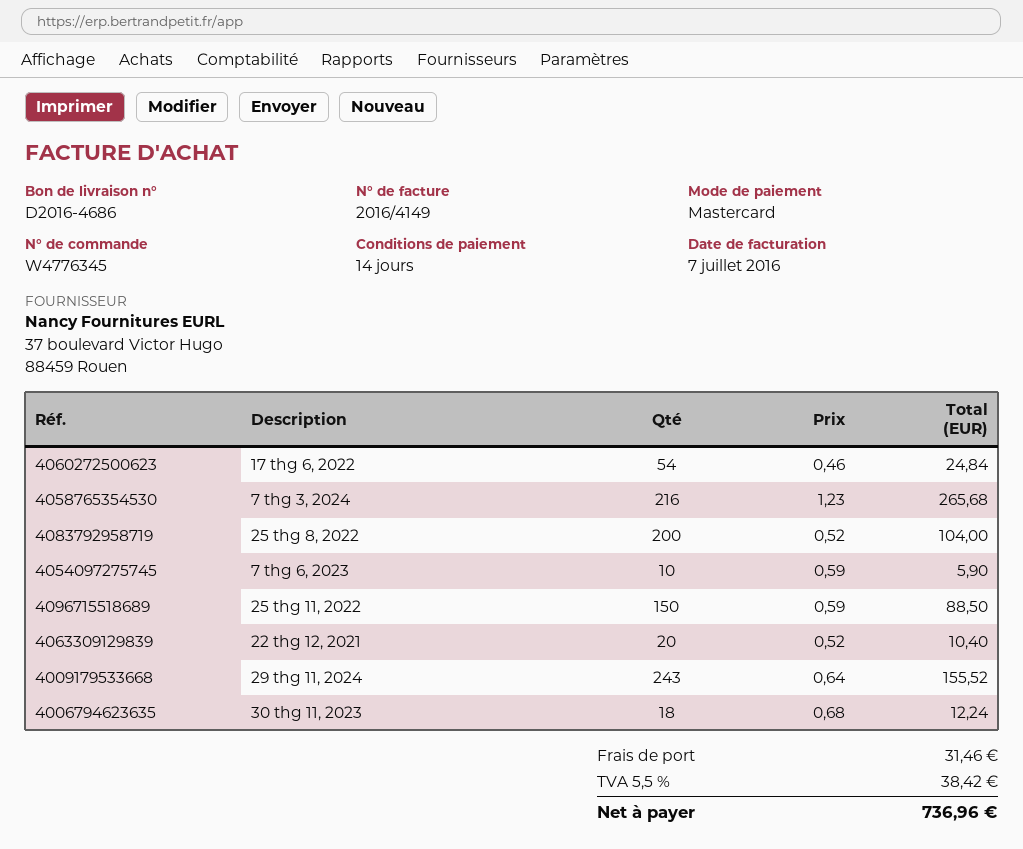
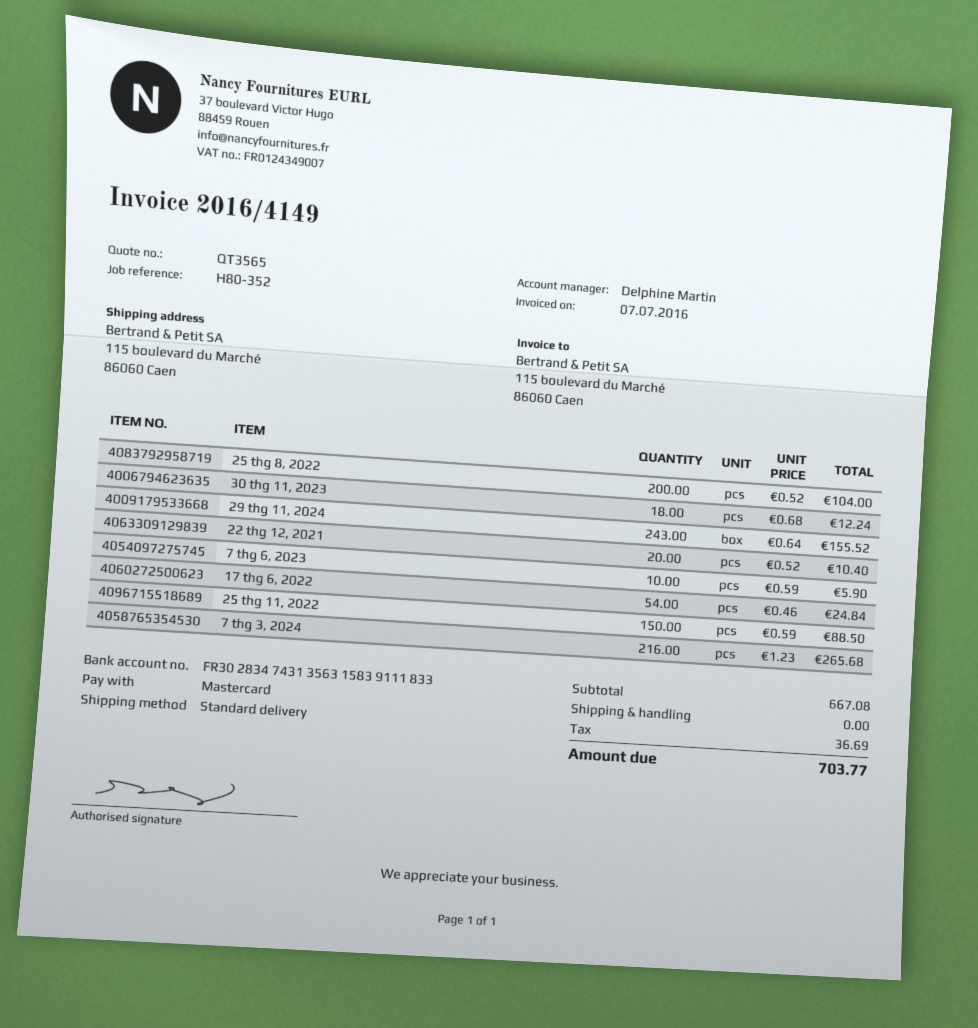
shipping: 31.46 -> 0.00
tax: 38.42 -> 36.69
total: 736.96 -> 703.77

